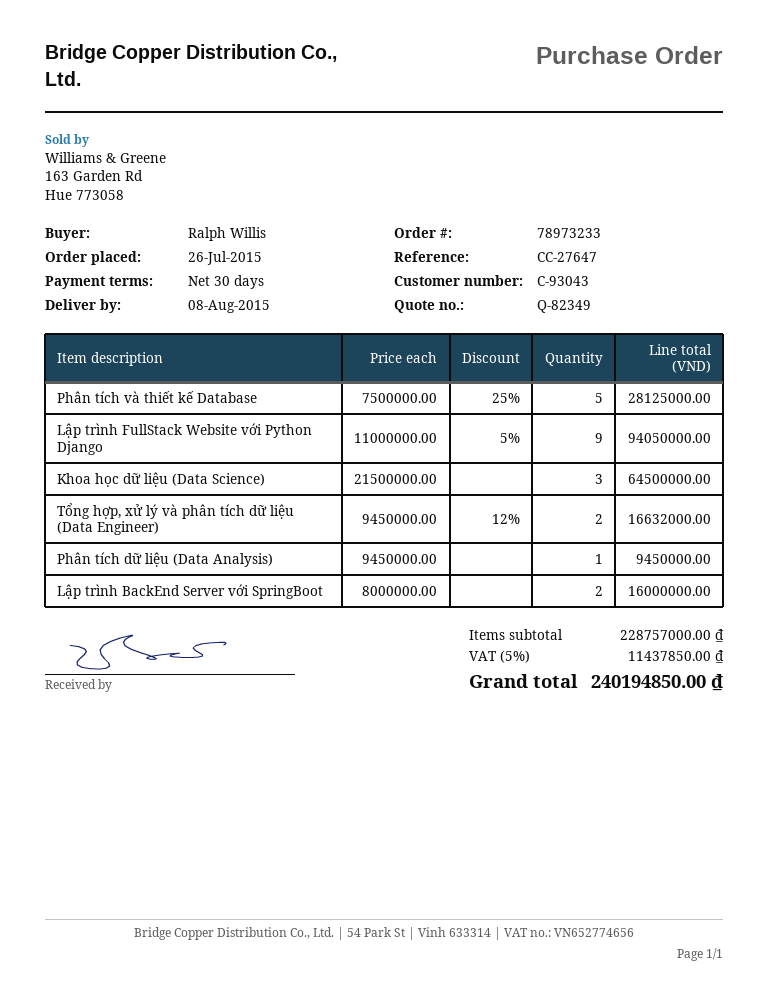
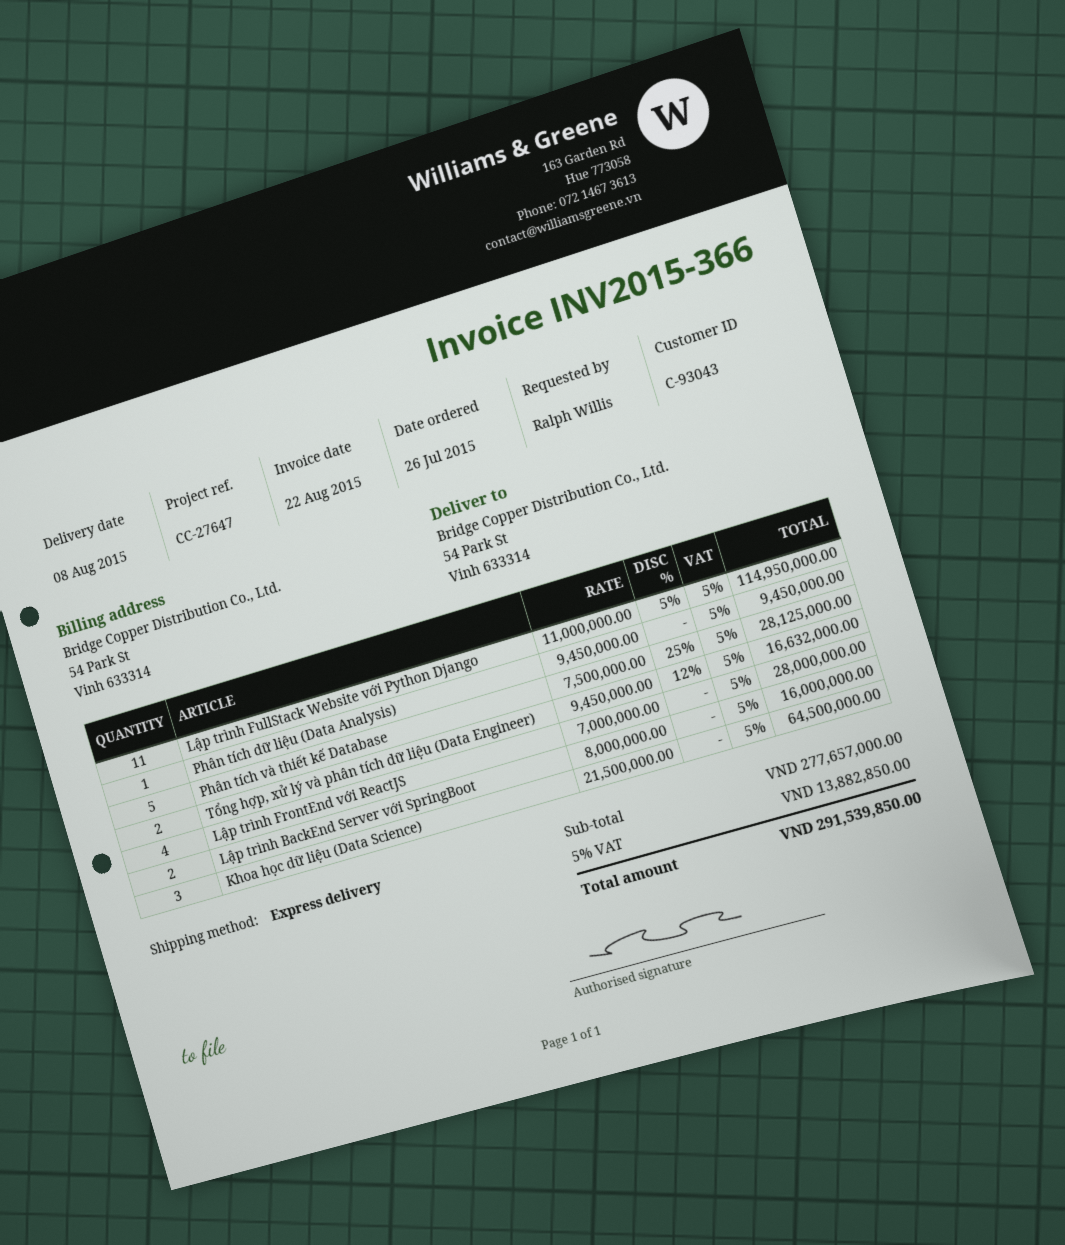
Lập trình FullStack Website với Python Django: 9 x 11000000.00 - 5% = 94050000.00 -> 11 x 11000000.00 - 5% = 114950000.00
Lập trình FrontEnd với ReactJS: none -> 4 x 7000000.00 = 28000000.00
subtotal: 228757000.00 -> 277657000.00
tax: 5% = 11437850.00 -> 5% = 13882850.00
total: 240194850.00 -> 291539850.00

